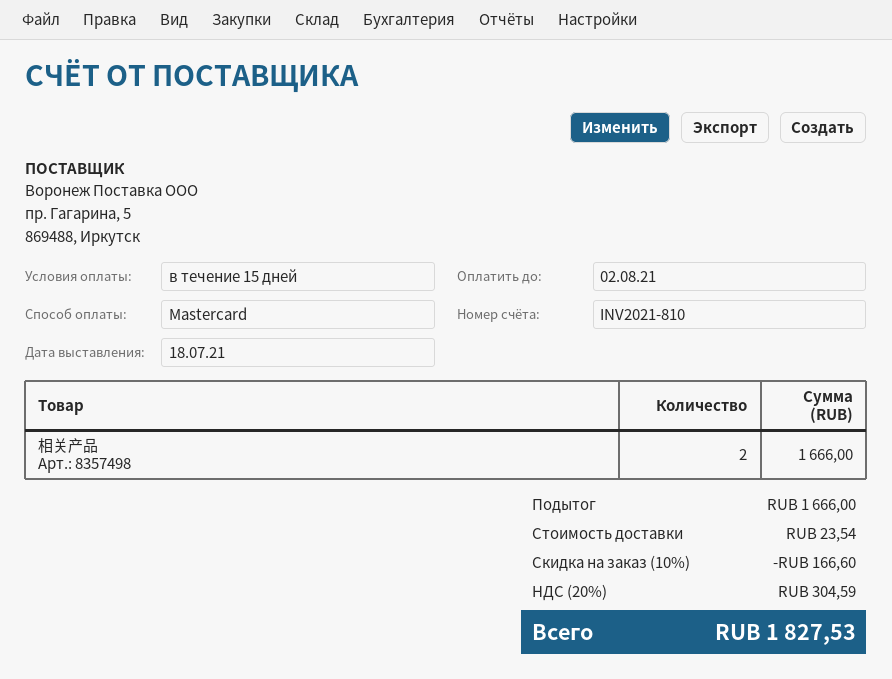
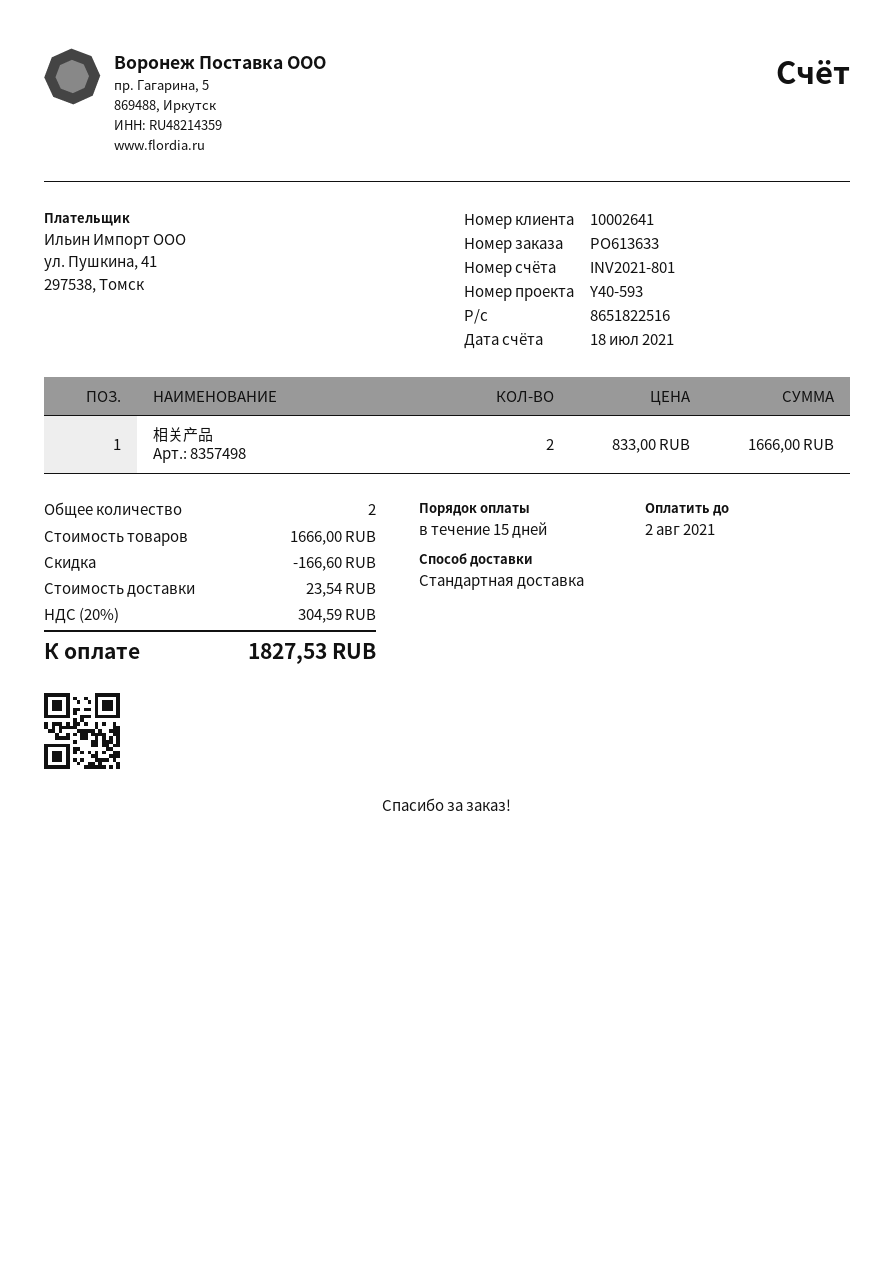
invoice number: INV2021-810 -> INV2021-801

